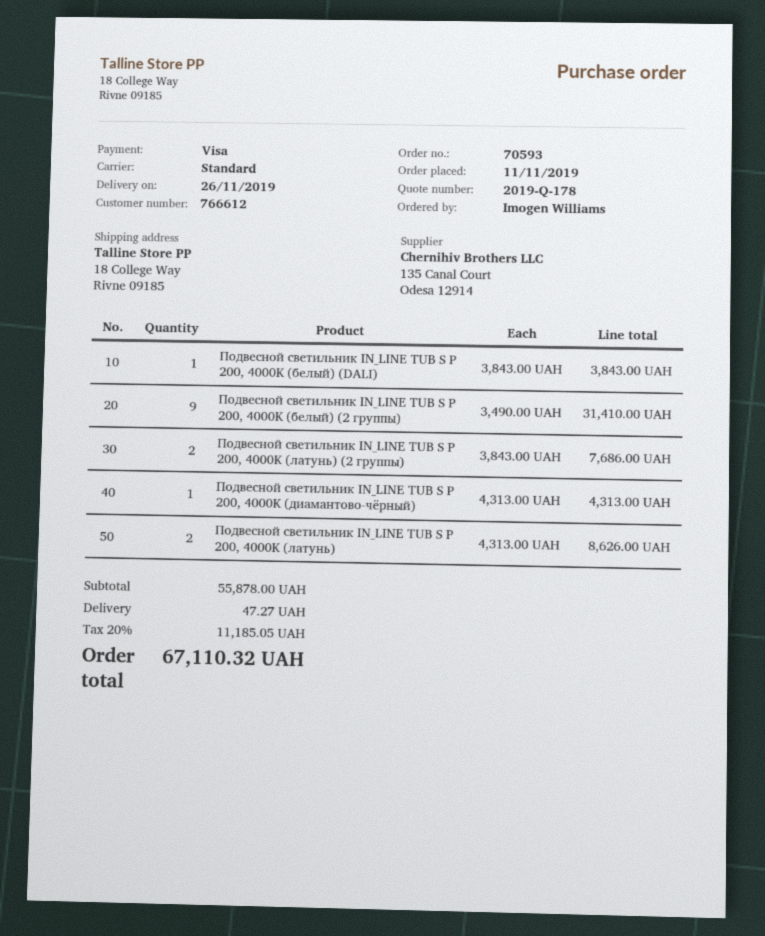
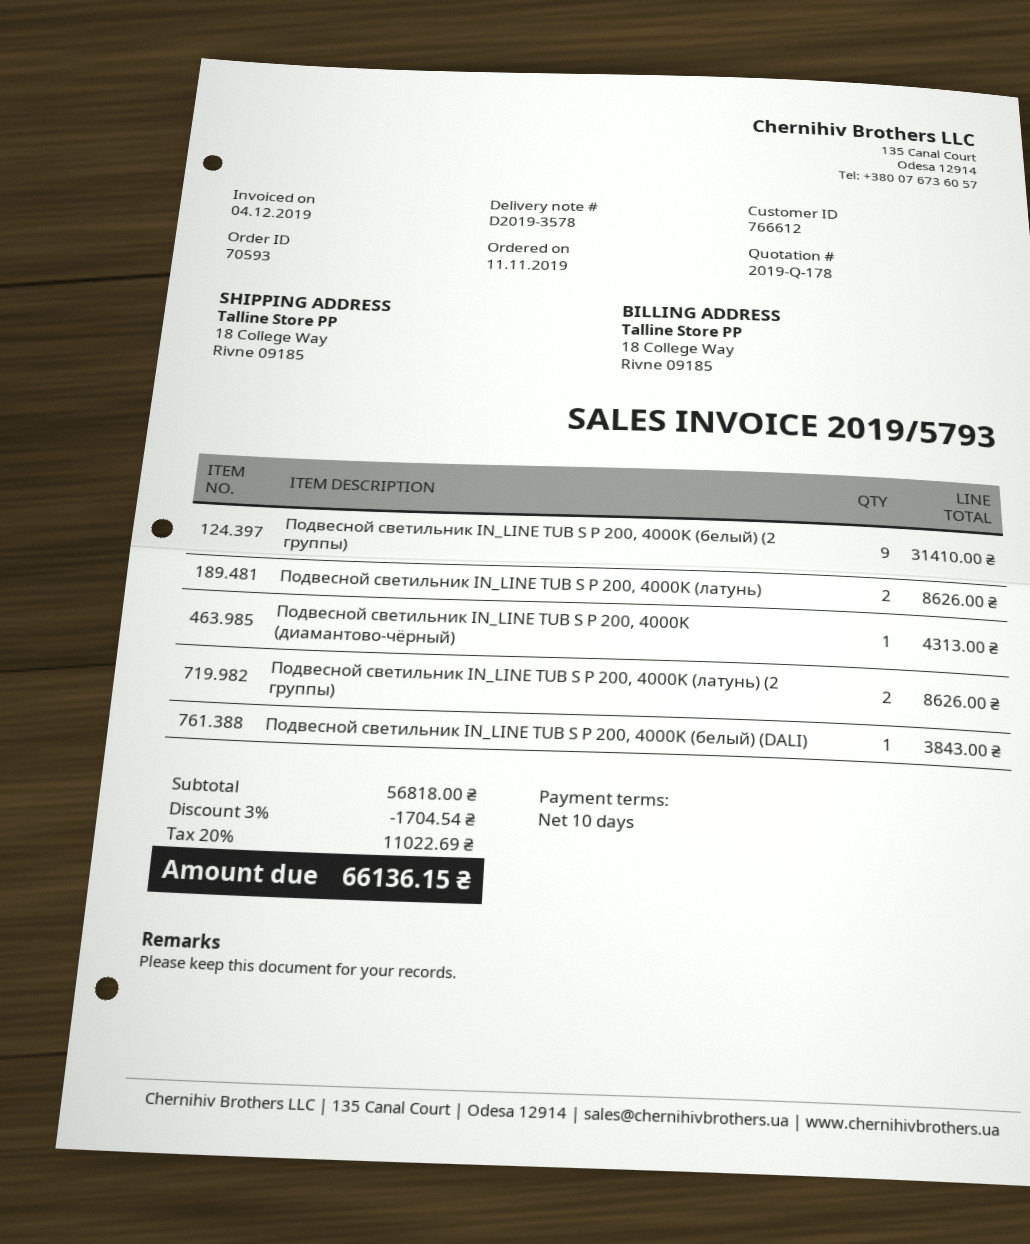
Подвесной светильник IN_LINE TUB S P 200, 4000K (латунь) (2 группы): 2 for 7686.00 -> 2 for 8626.00
subtotal: 55878.00 -> 56818.00
discount: none -> 3% = 1704.54
shipping: 47.27 -> none
tax: 20% = 11185.05 -> 20% = 11022.69
total: 67110.32 -> 66136.15

